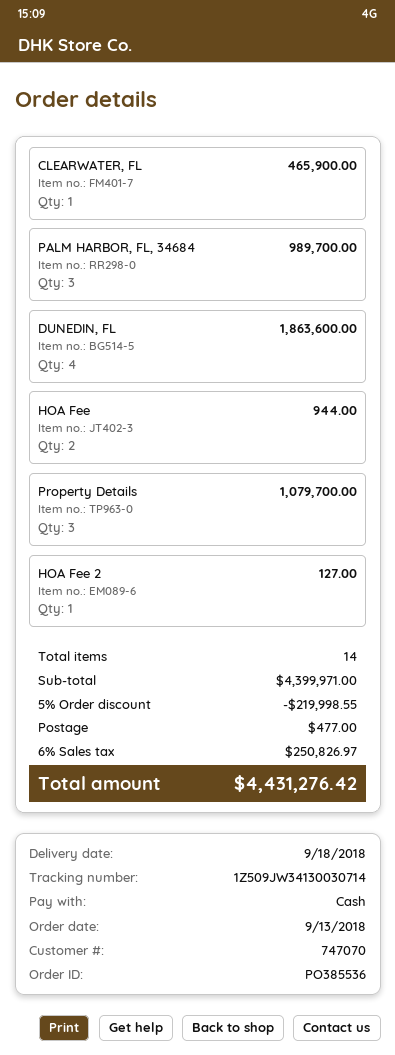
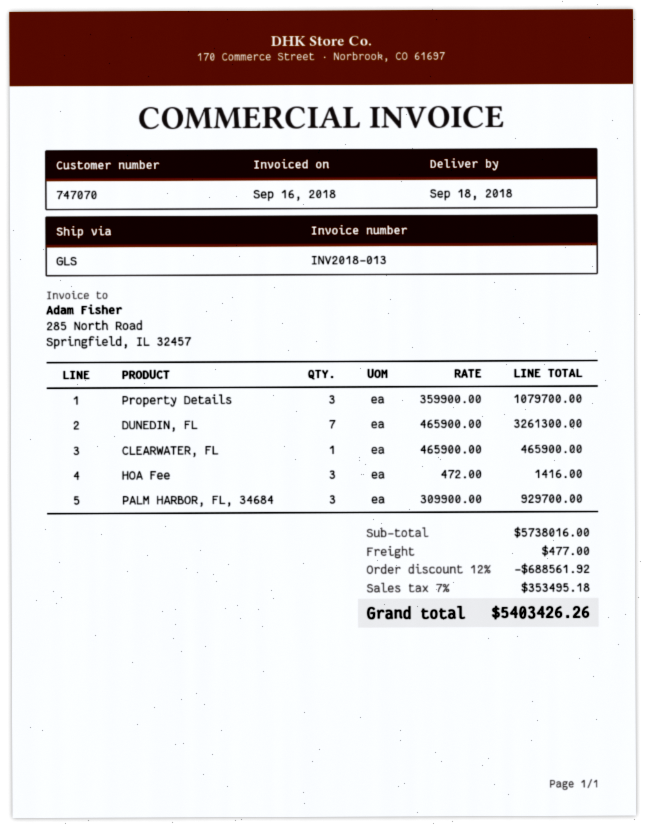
PALM HARBOR, FL, 34684: 3 for 989700.00 -> 3 for 929700.00
DUNEDIN, FL: 4 for 1863600.00 -> 7 for 3261300.00
HOA Fee: 2 for 944.00 -> 3 for 1416.00
HOA Fee 2: 1 for 127.00 -> none
subtotal: 4399971.00 -> 5738016.00
discount: 5% = 219998.55 -> 12% = 688561.92
tax: 6% = 250826.97 -> 7% = 353495.18
total: 4431276.42 -> 5403426.26

